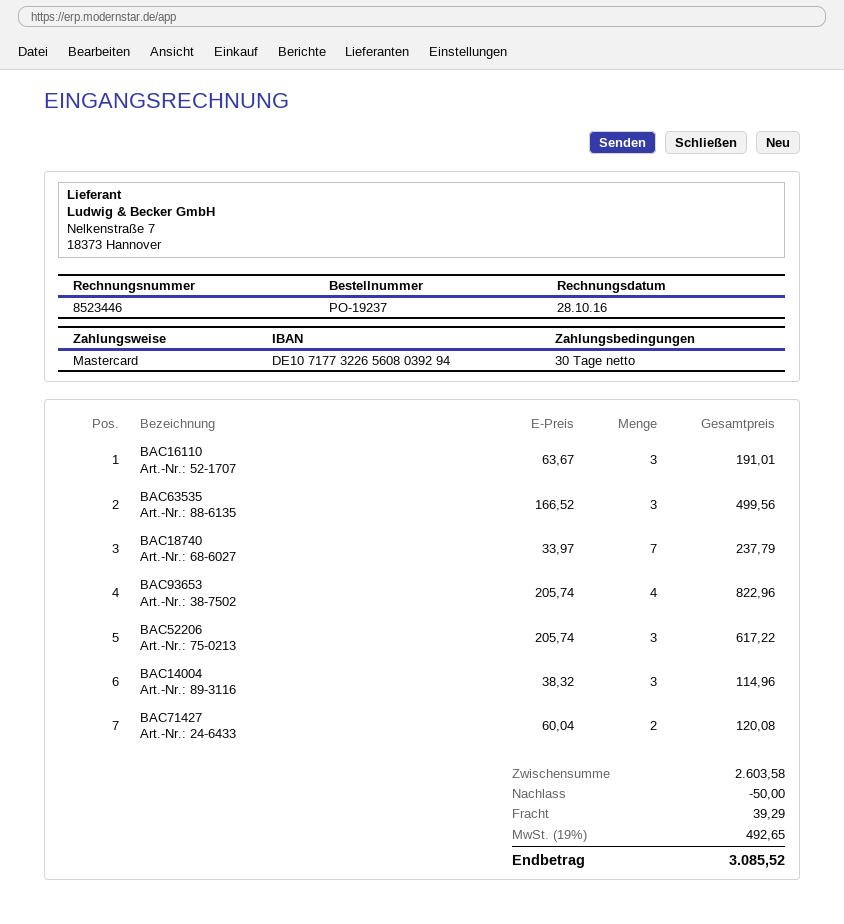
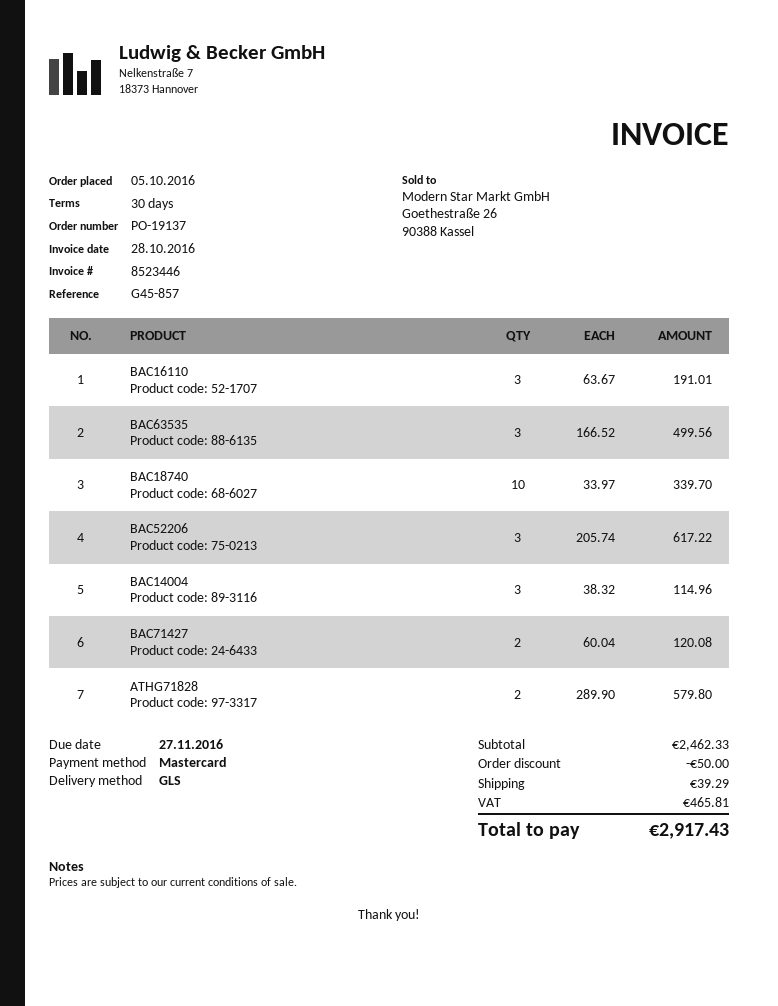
order number: PO-19237 -> PO-19137
BAC18740: 7 x 33.97 = 237.79 -> 10 x 33.97 = 339.70
BAC93653: 4 x 205.74 = 822.96 -> none
ATHG71828: none -> 2 x 289.90 = 579.80
subtotal: 2603.58 -> 2462.33
tax: 492.65 -> 465.81
total: 3085.52 -> 2917.43

